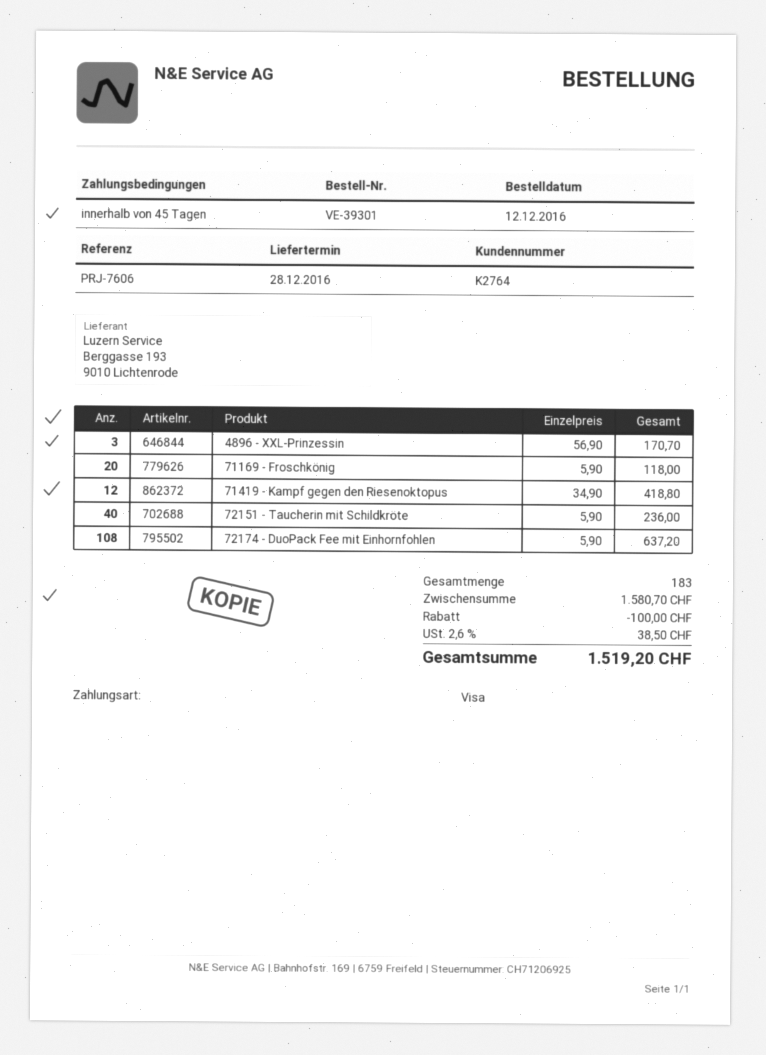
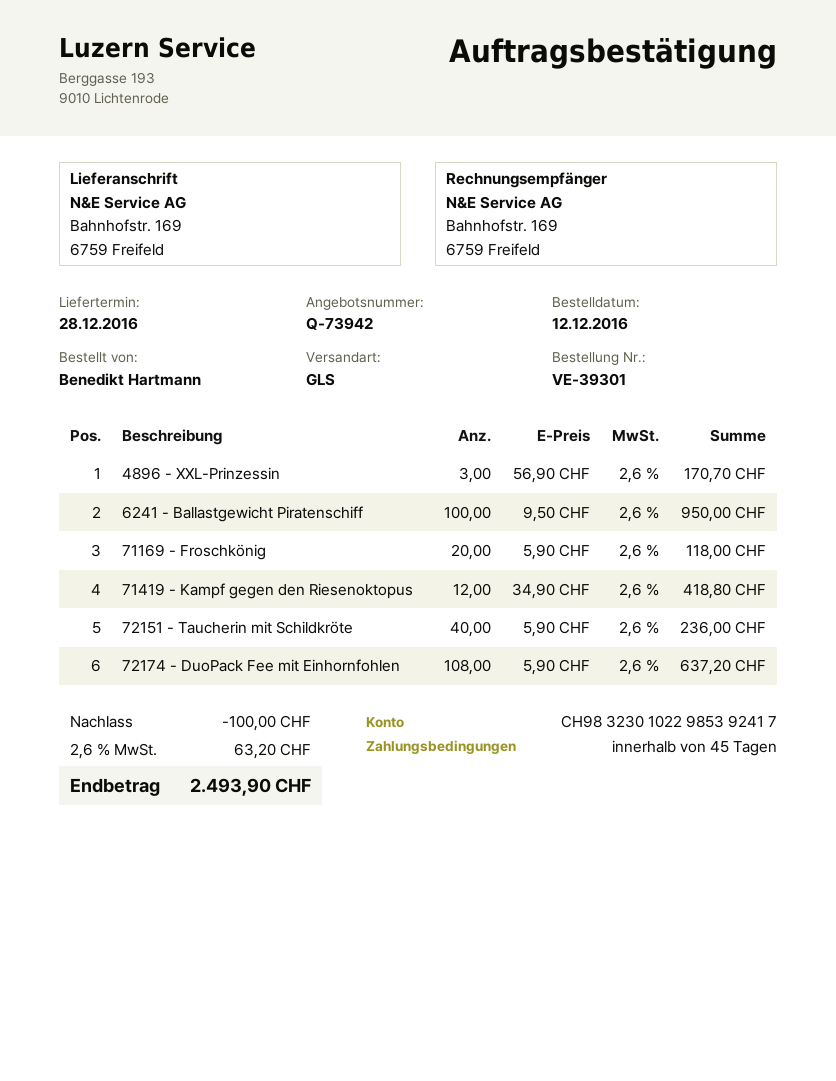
6241 - Ballastgewicht Piratenschiff: none -> 100 x 9.50 = 950.00
tax: 2.6% = 38.50 -> 2.6% = 63.20
total: 1519.20 -> 2493.90

